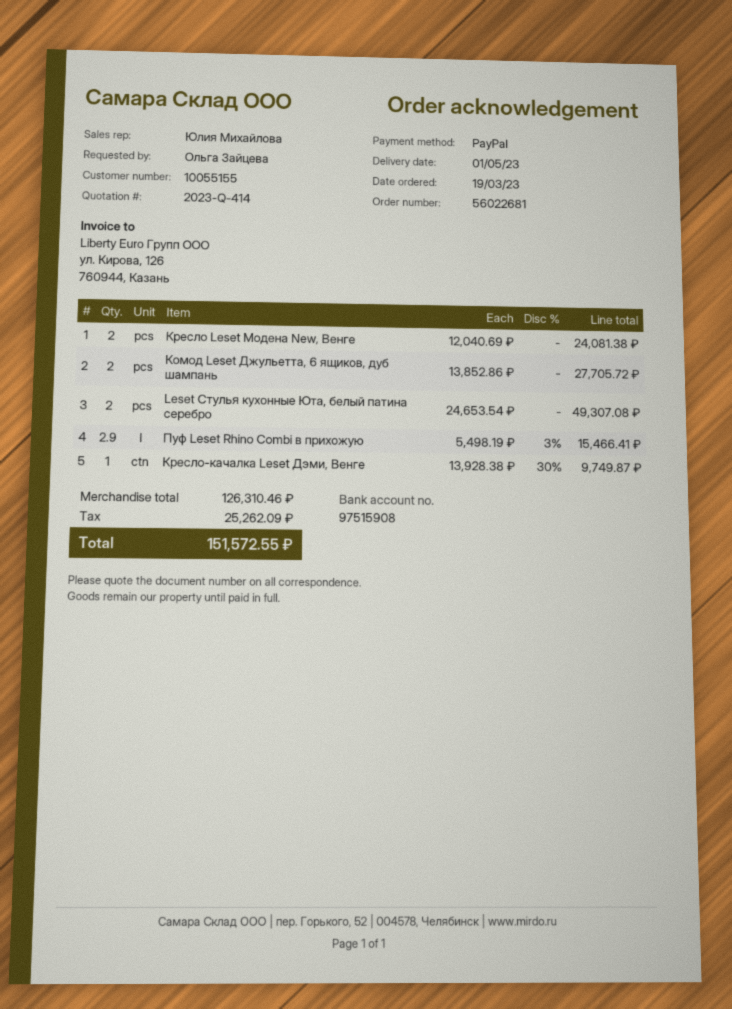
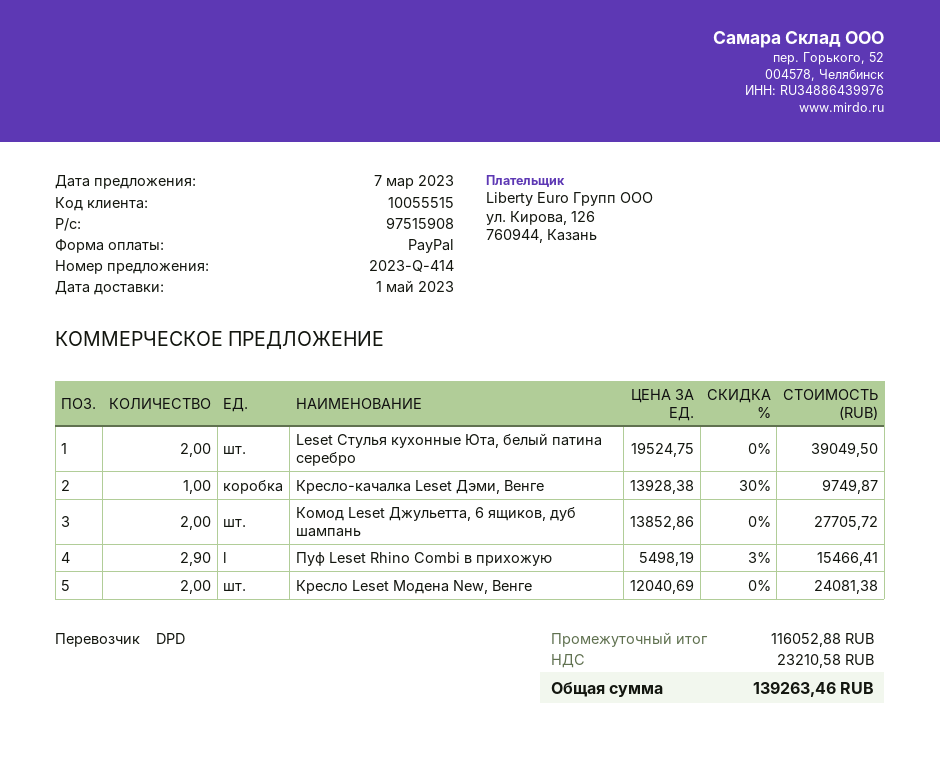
customer number: 10055155 -> 10055515
Leset Стулья кухонные Юта, белый патина серебро: 2 x 24653.54 = 49307.08 -> 2 x 19524.75 = 39049.50
subtotal: 126310.46 -> 116052.88
tax: 25262.09 -> 23210.58
total: 151572.55 -> 139263.46

